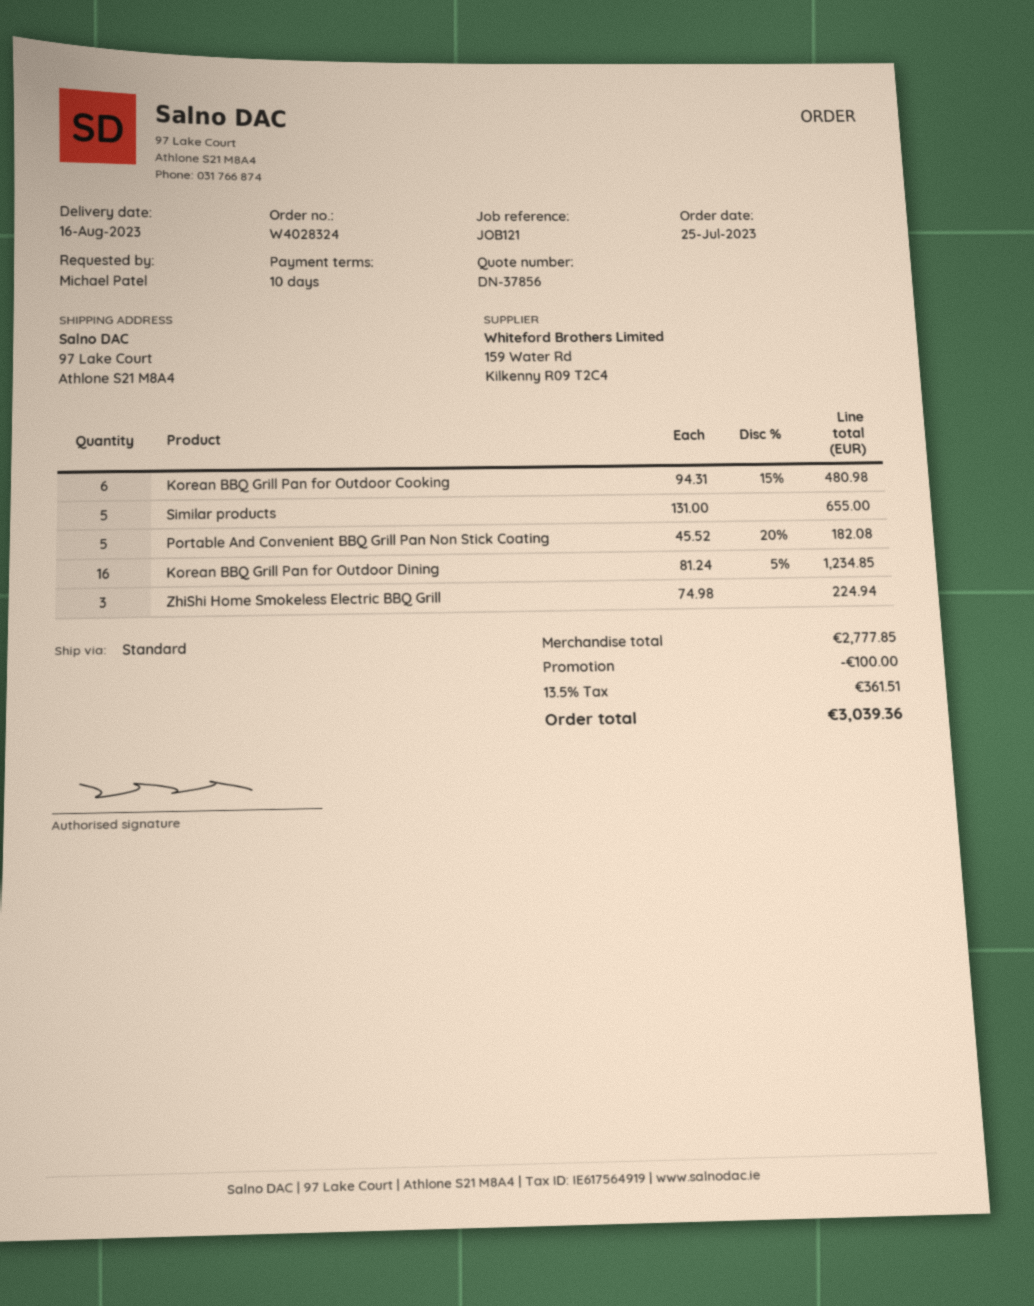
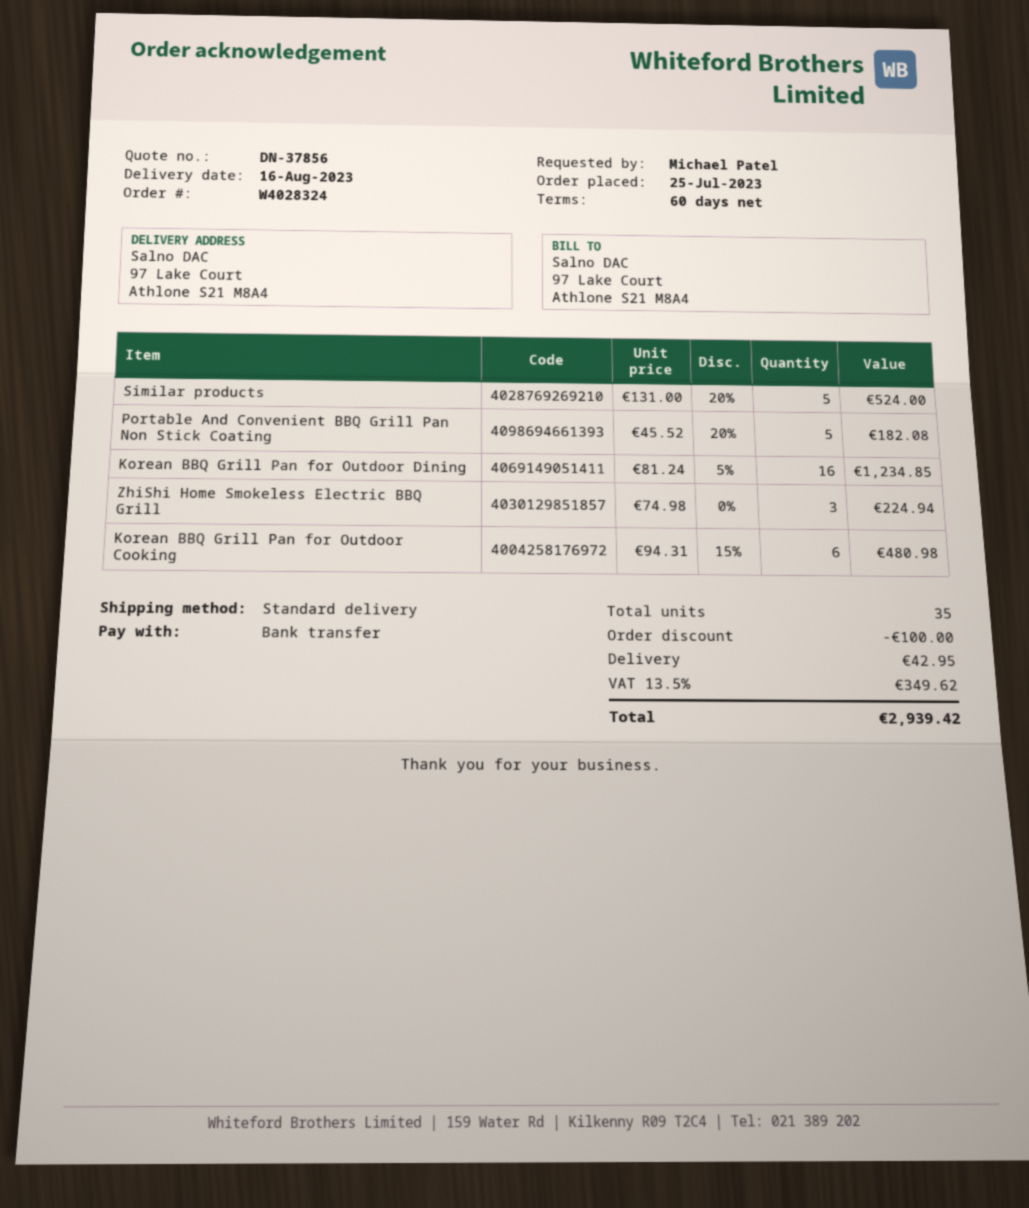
payment terms: 10 days -> 60 days
Similar products: 5 x 131.00 = 655.00 -> 5 x 131.00 - 20% = 524.00
shipping: none -> 42.95
tax: 13.5% = 361.51 -> 13.5% = 349.62
total: 3039.36 -> 2939.42

